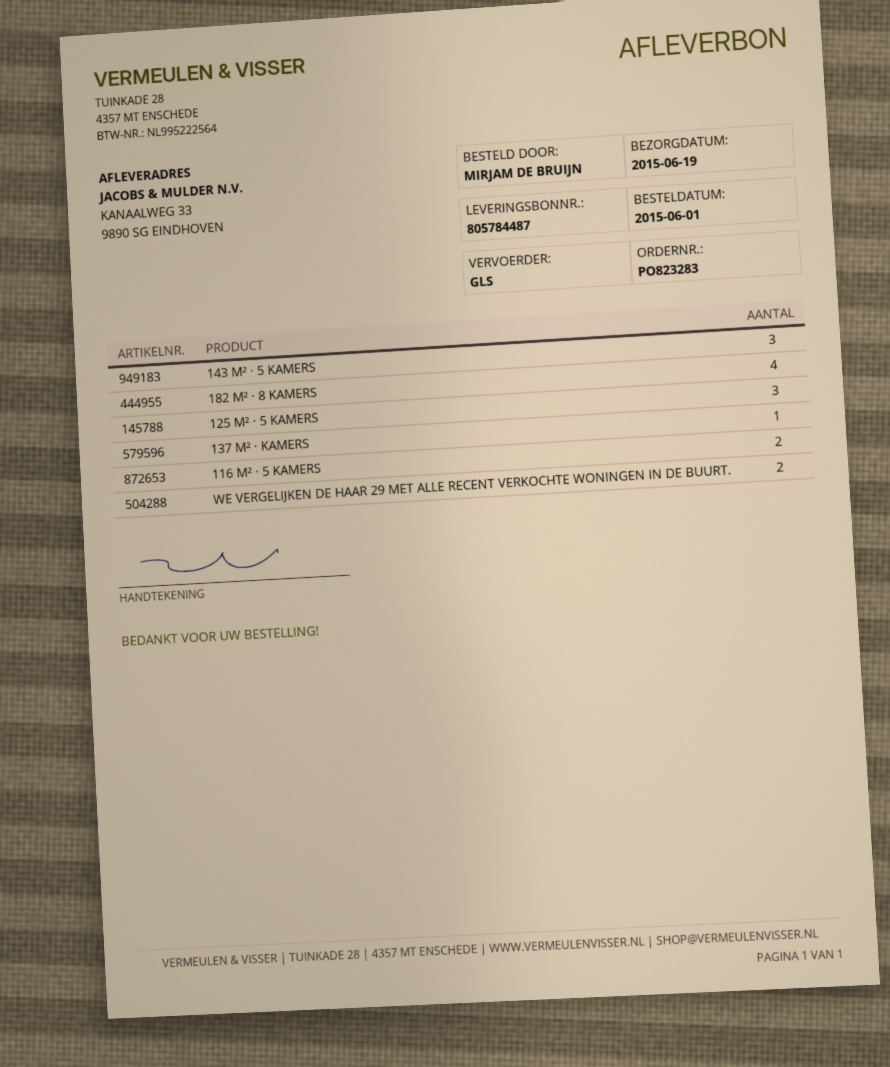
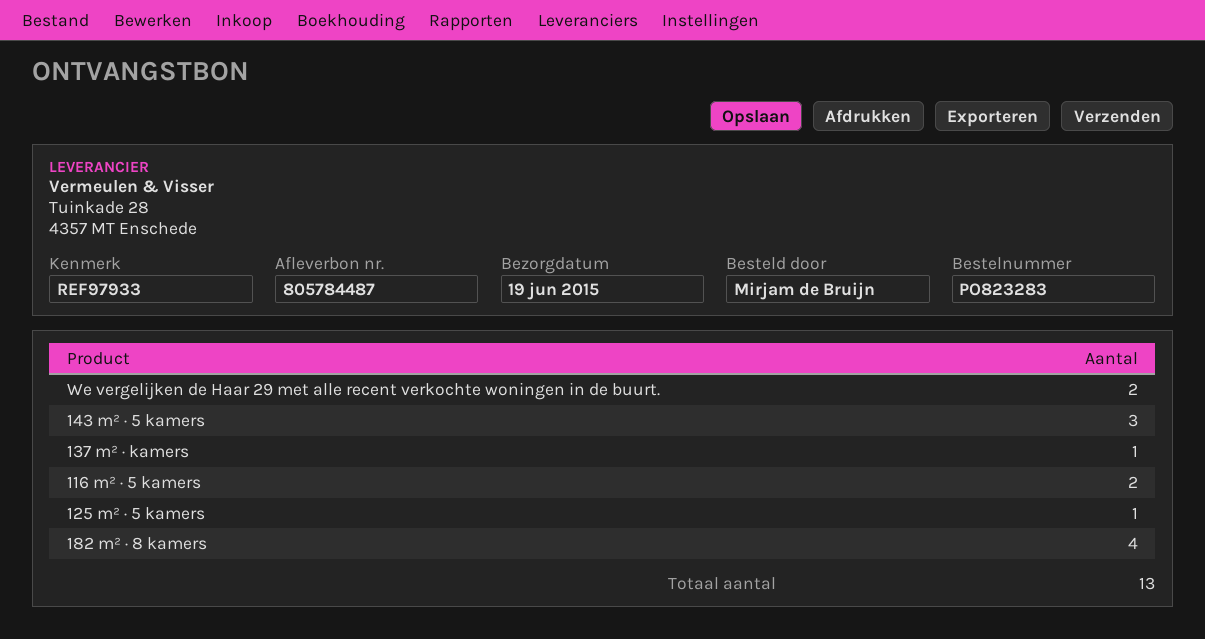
125 M² · 5 KAMERS: 3 -> 1

